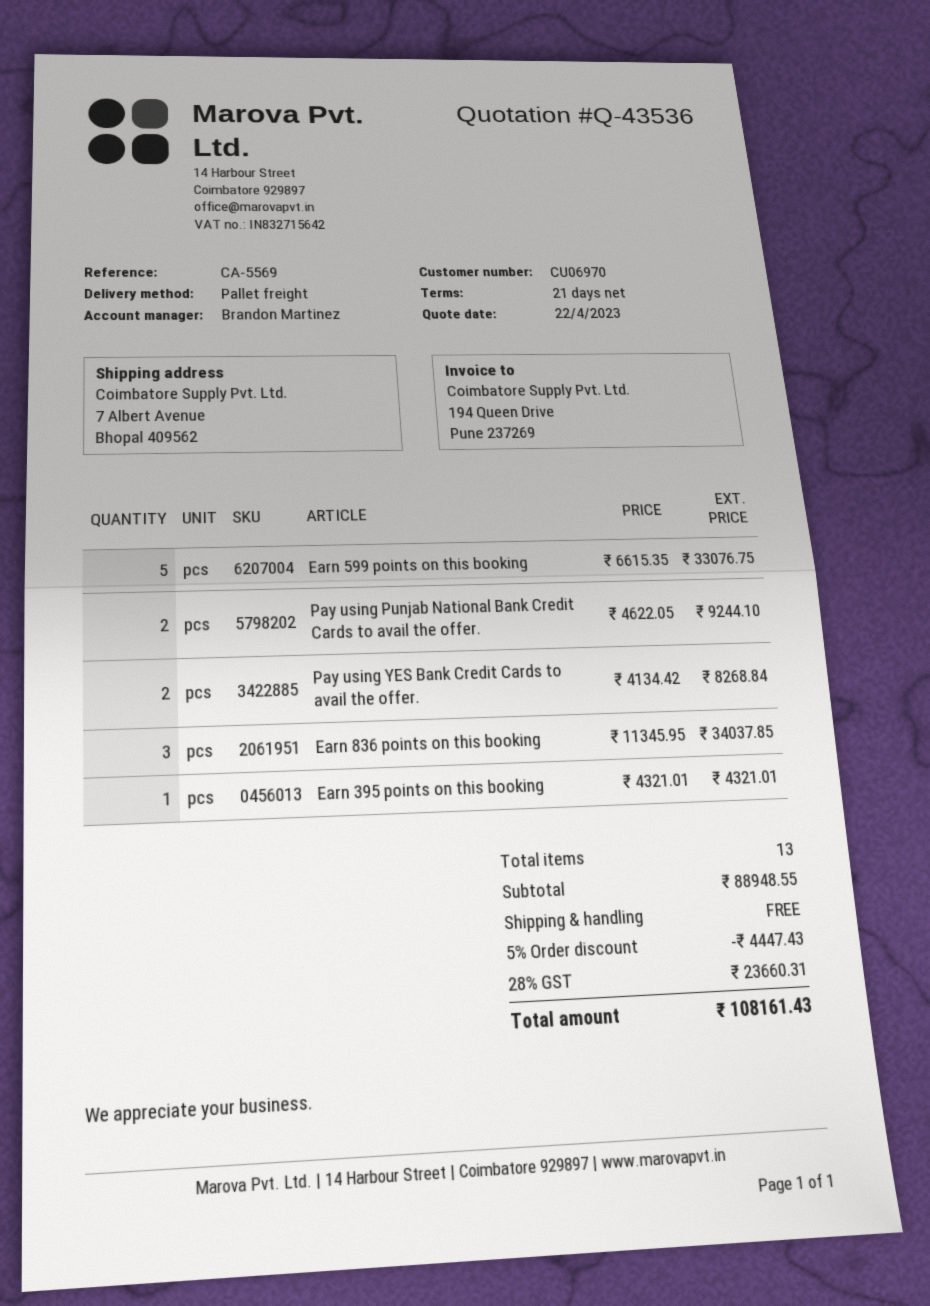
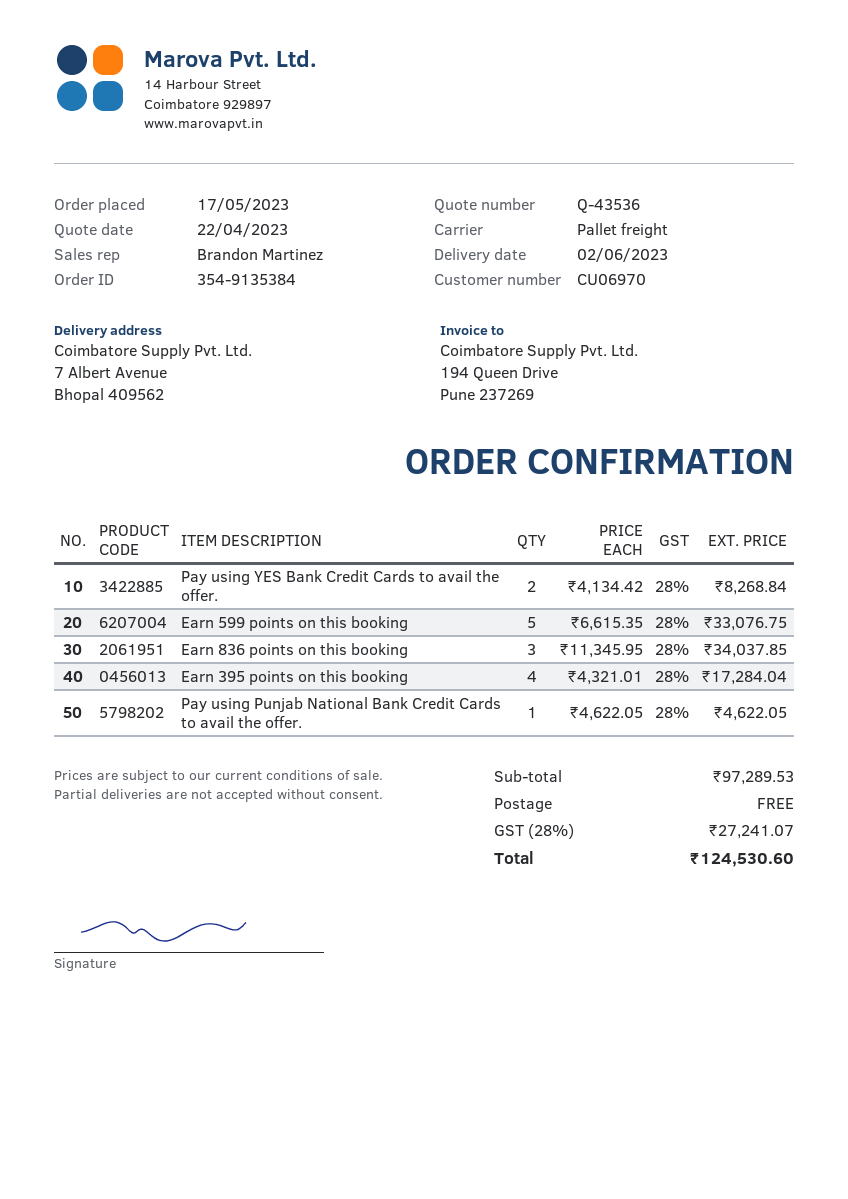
Pay using Punjab National Bank Credit Cards to avail the offer.: 2 x 4622.05 = 9244.10 -> 1 x 4622.05 = 4622.05
Earn 395 points on this booking: 1 x 4321.01 = 4321.01 -> 4 x 4321.01 = 17284.04
subtotal: 88948.55 -> 97289.53
discount: 5% = 4447.43 -> none
tax: 28% = 23660.31 -> 28% = 27241.07
total: 108161.43 -> 124530.60

